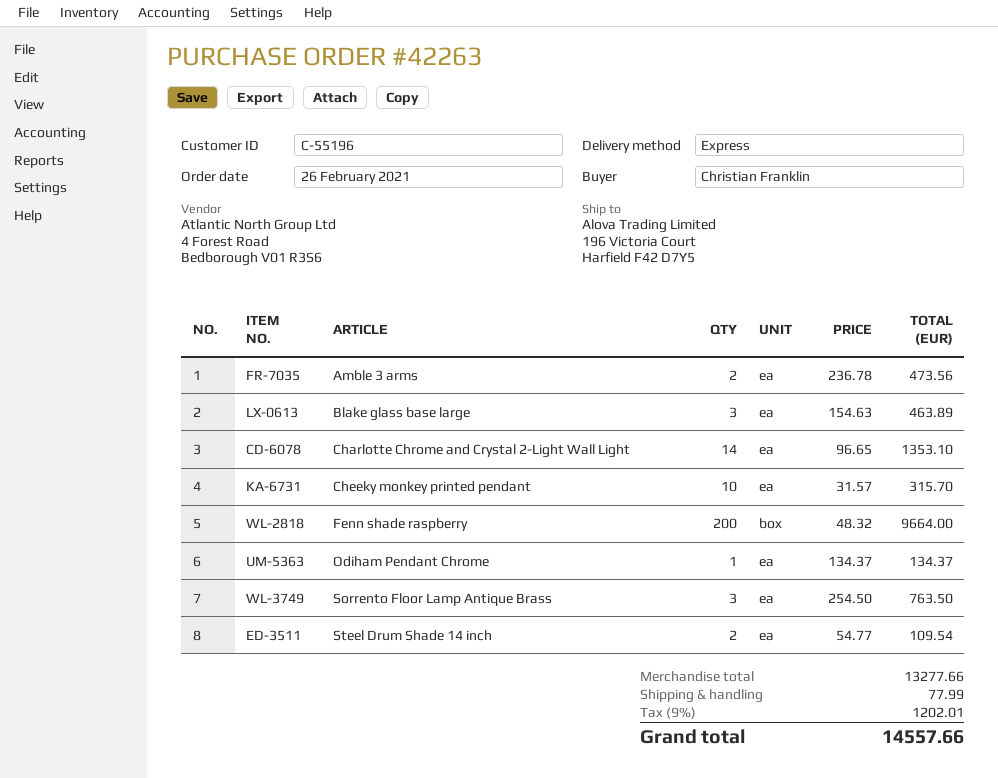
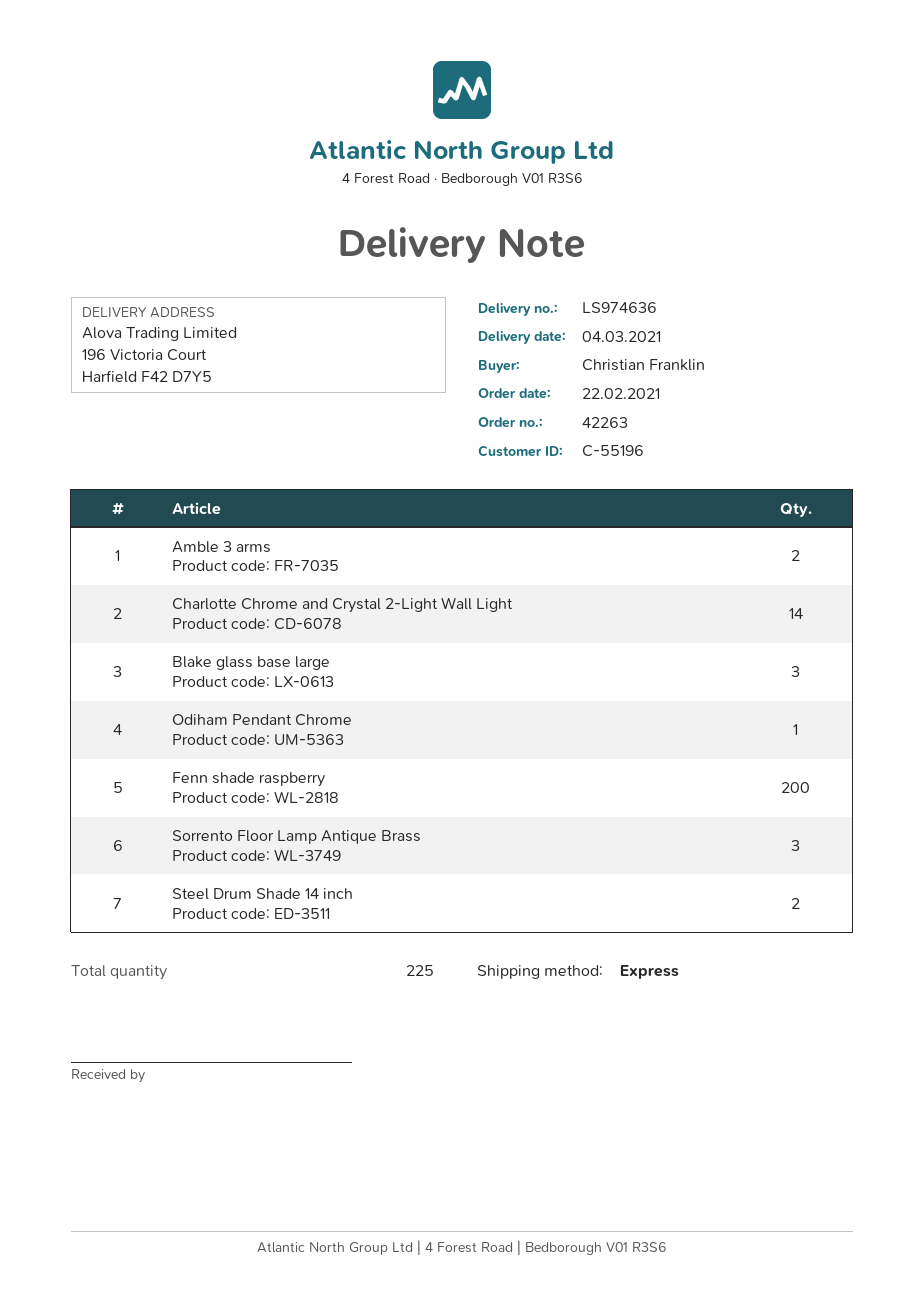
order date: 2021-02-26 -> 2021-02-22
Cheeky monkey printed pendant: 10 -> none

